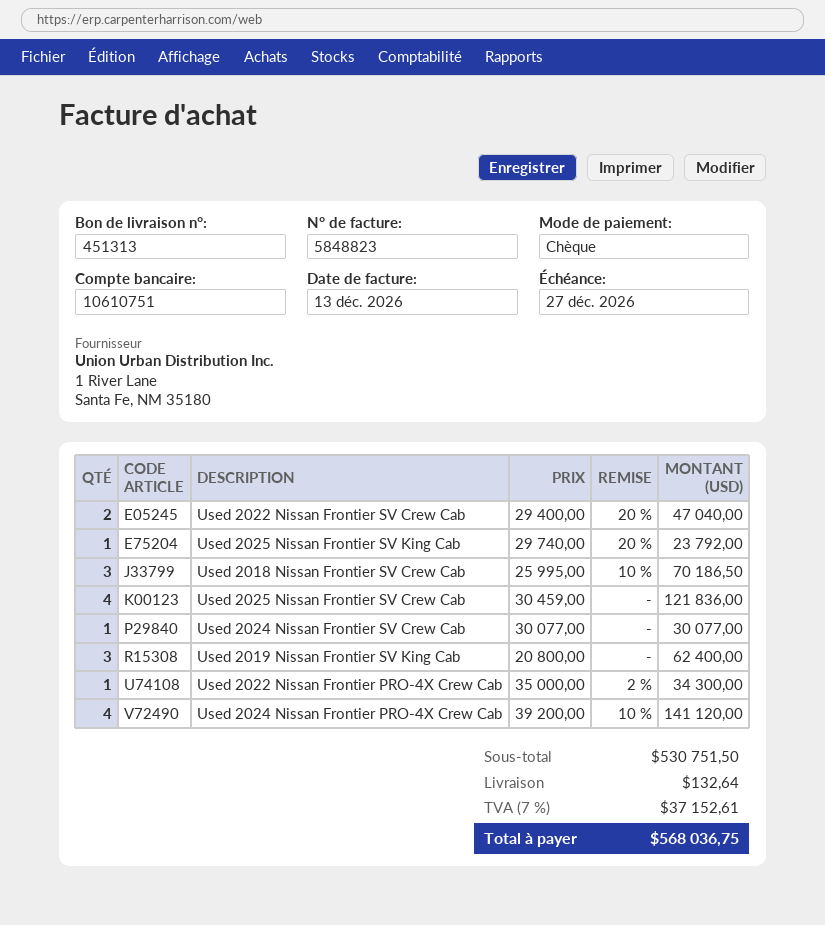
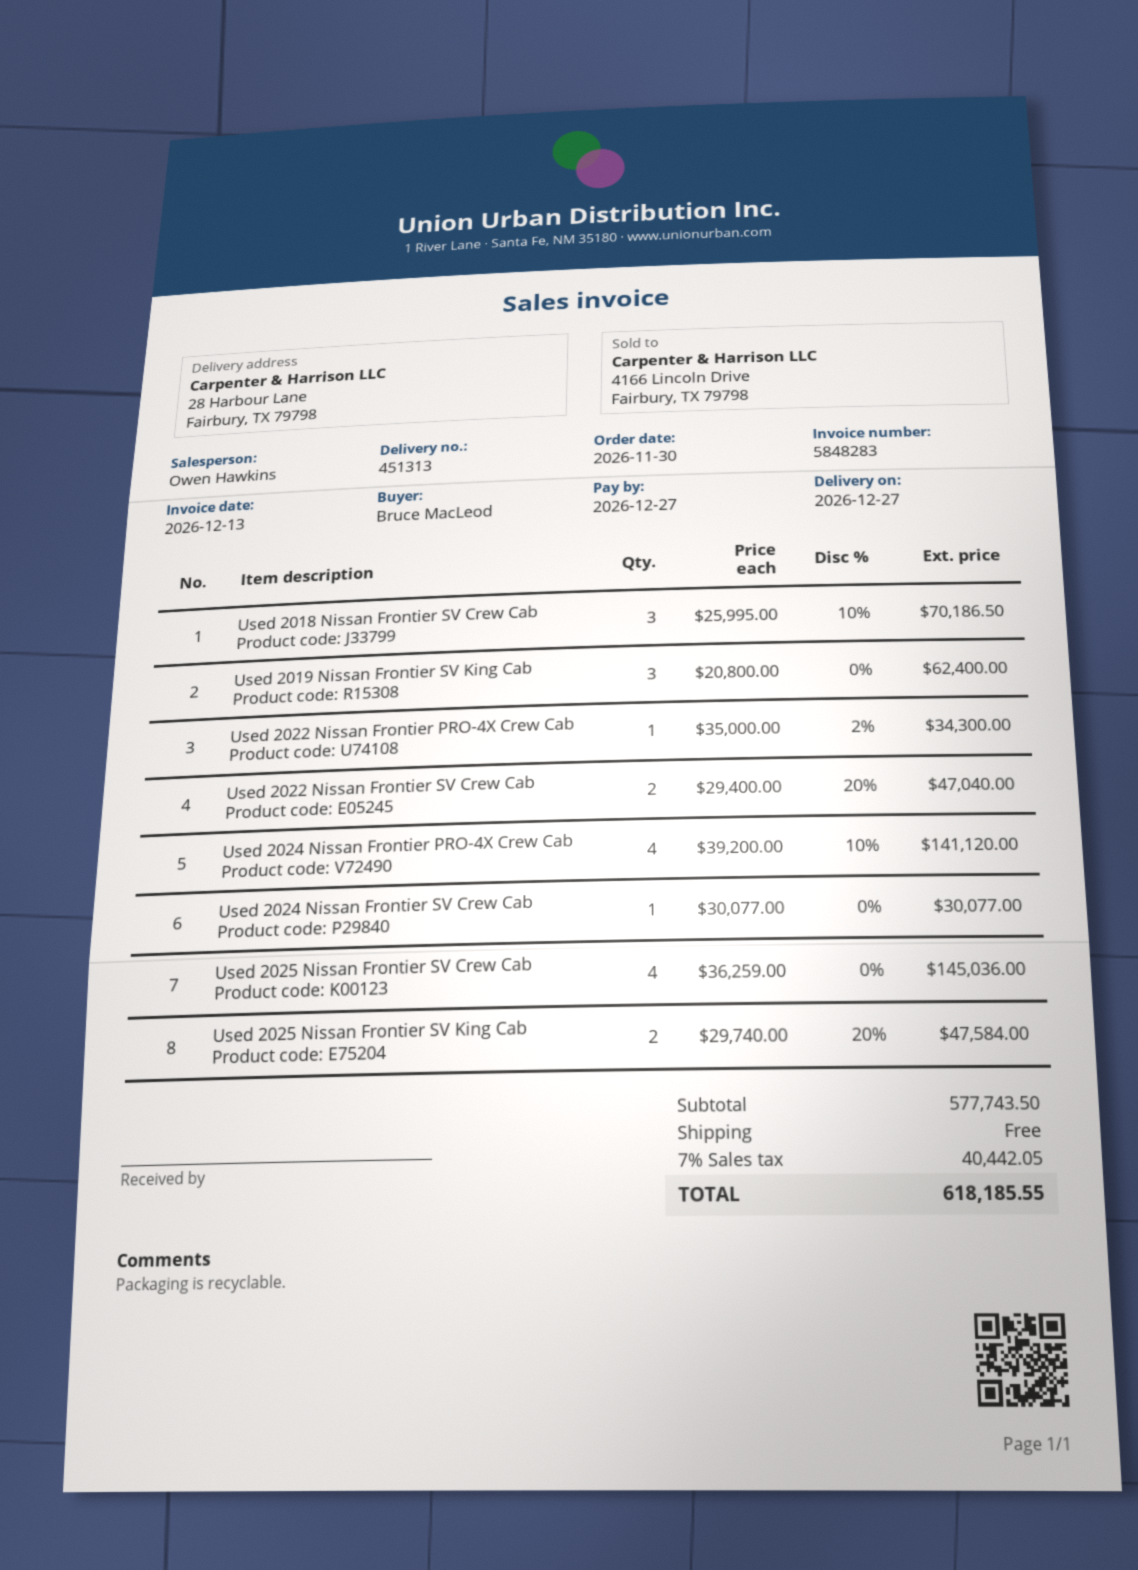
invoice number: 5848823 -> 5848283
Used 2025 Nissan Frontier SV King Cab: 1 x 29740.00 - 20% = 23792.00 -> 2 x 29740.00 - 20% = 47584.00
Used 2025 Nissan Frontier SV Crew Cab: 4 x 30459.00 = 121836.00 -> 4 x 36259.00 = 145036.00
subtotal: 530751.50 -> 577743.50
shipping: 132.64 -> 0.00
tax: 7% = 37152.61 -> 7% = 40442.05
total: 568036.75 -> 618185.55

